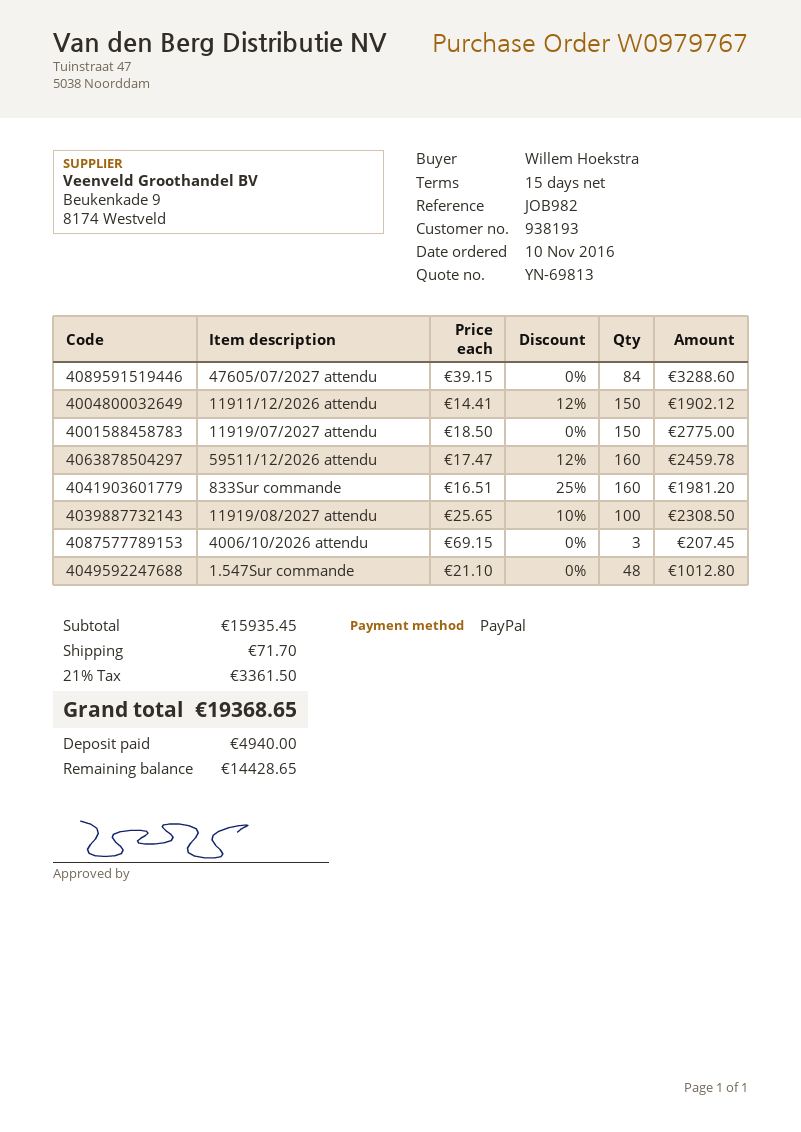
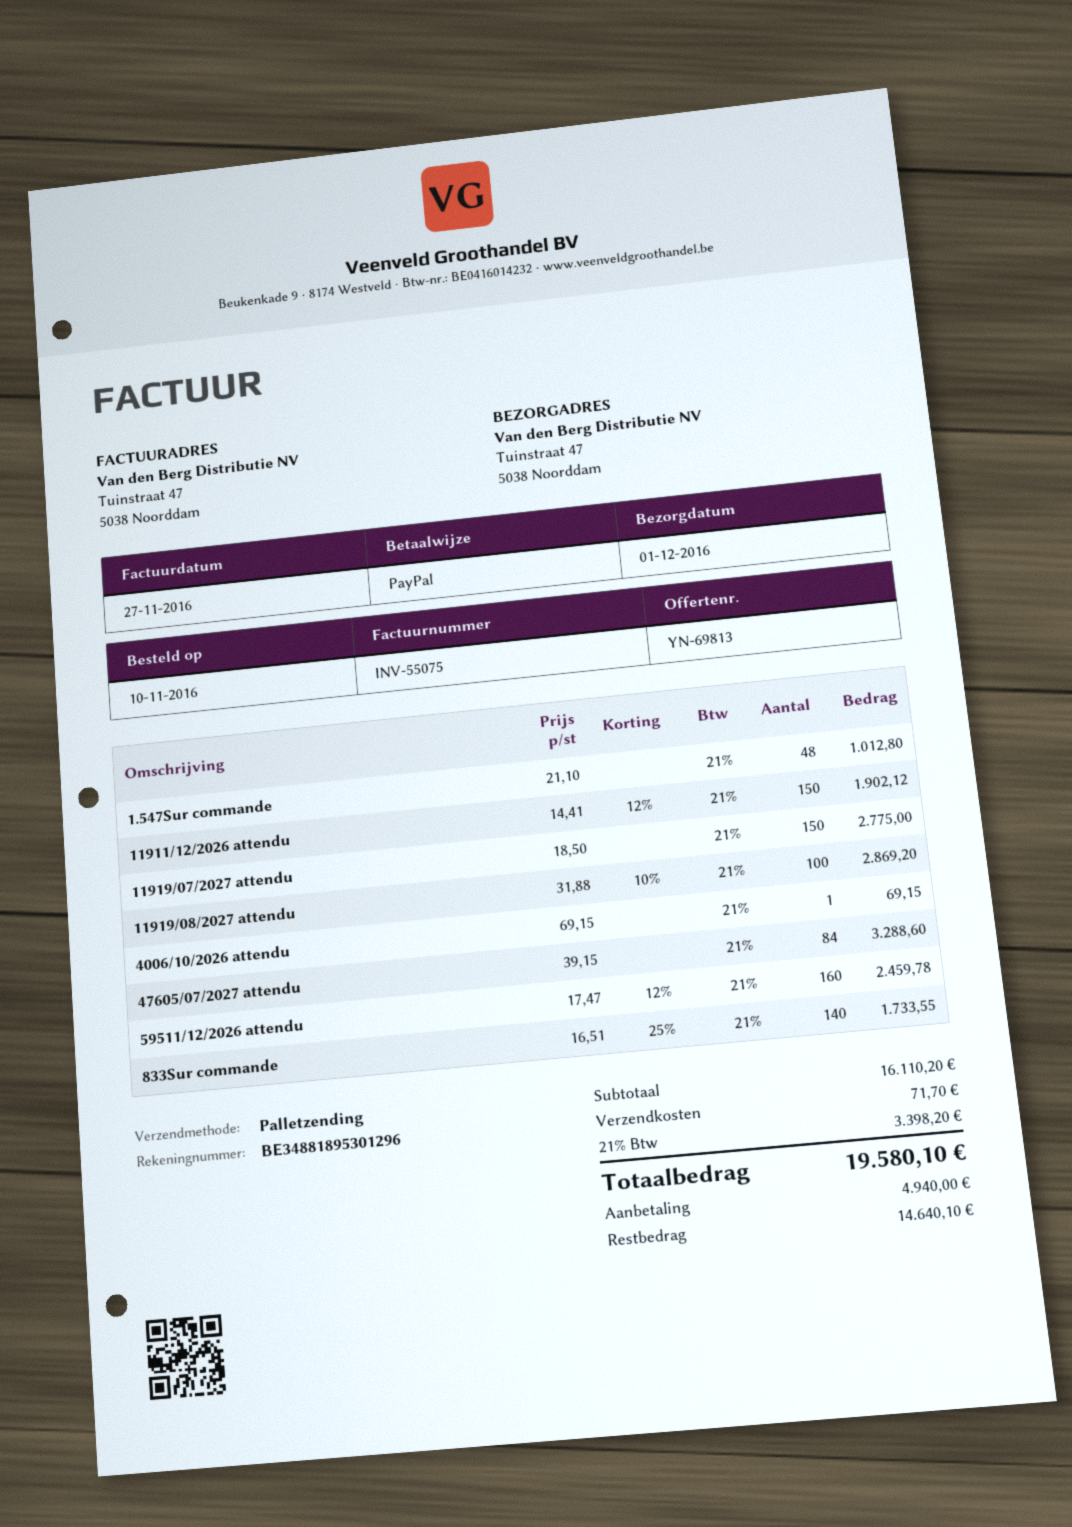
833Sur commande: 160 x 16.51 - 25% = 1981.20 -> 140 x 16.51 - 25% = 1733.55
11919/08/2027 attendu: 100 x 25.65 - 10% = 2308.50 -> 100 x 31.88 - 10% = 2869.20
4006/10/2026 attendu: 3 x 69.15 = 207.45 -> 1 x 69.15 = 69.15
subtotal: 15935.45 -> 16110.20
tax: 21% = 3361.50 -> 21% = 3398.20
total: 19368.65 -> 19580.10
balance: 14428.65 -> 14640.10

